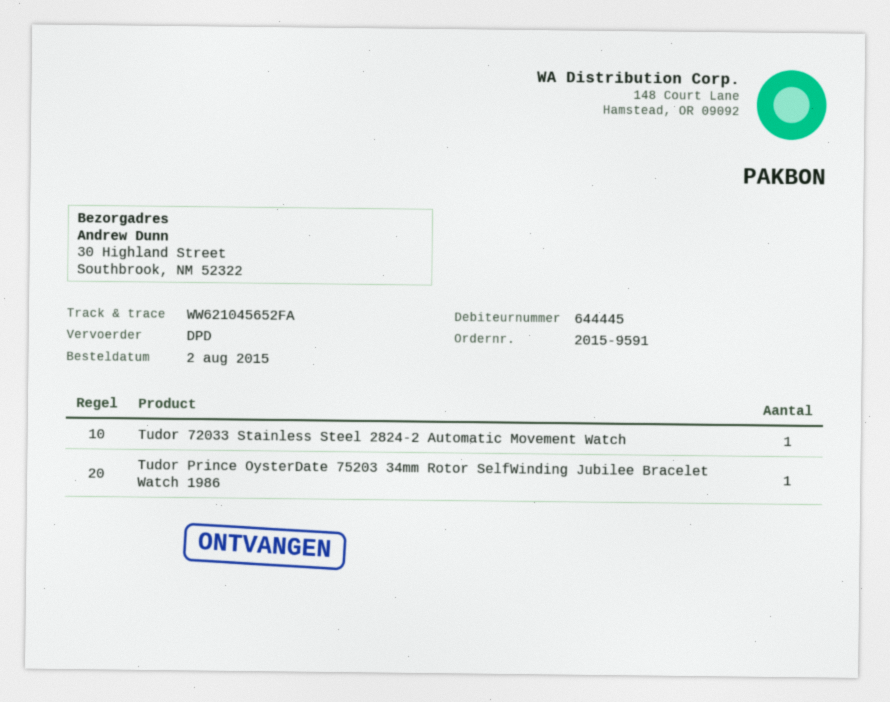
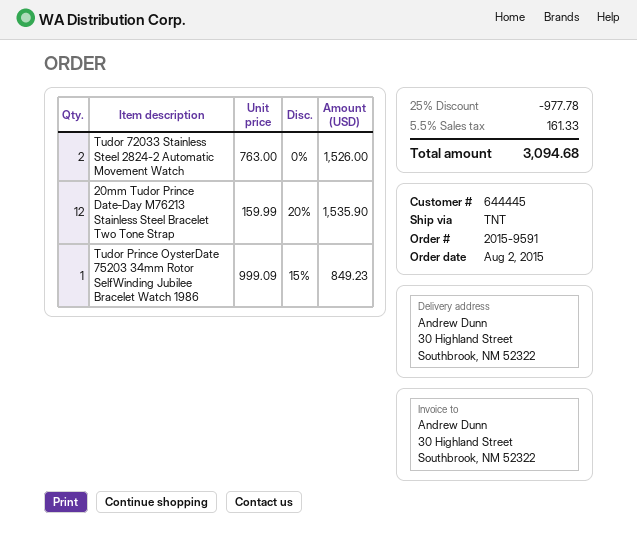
shipping method: DPD -> TNT
Tudor 72033 Stainless Steel 2824-2 Automatic Movement Watch: 1 -> 2
20mm Tudor Prince Date‑Day M76213 Stainless Steel Bracelet Two Tone Strap: none -> 12

